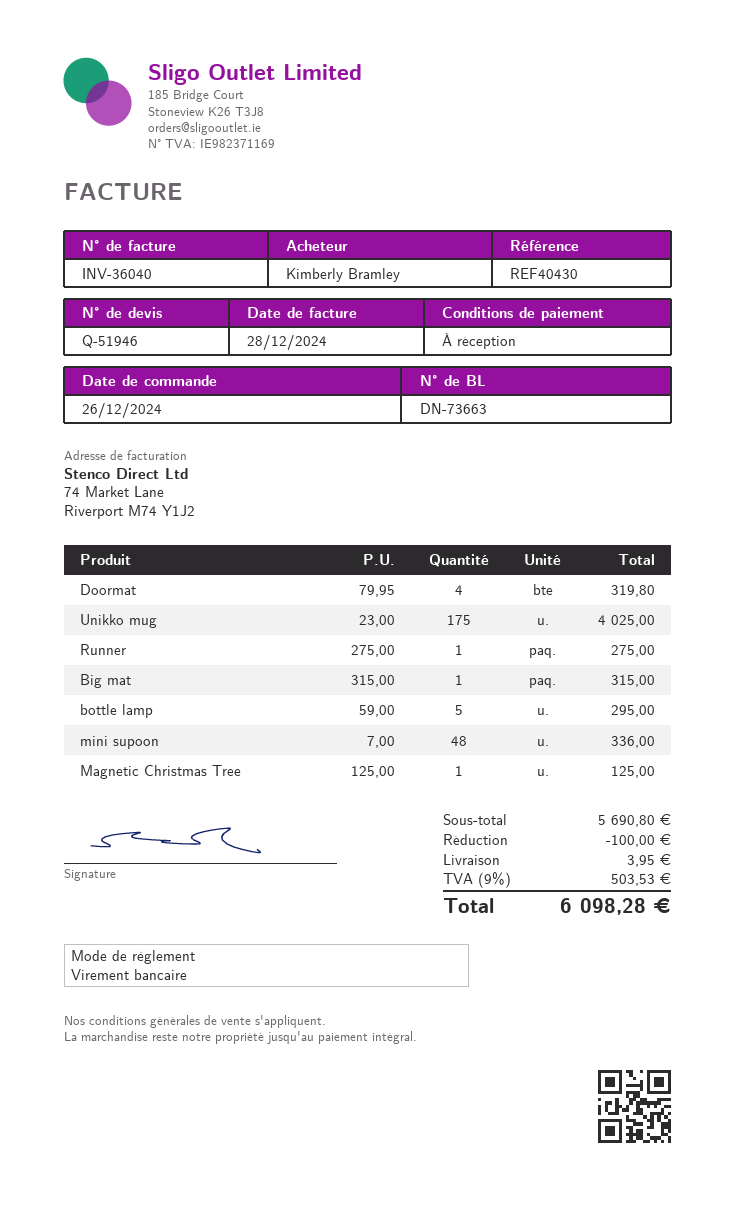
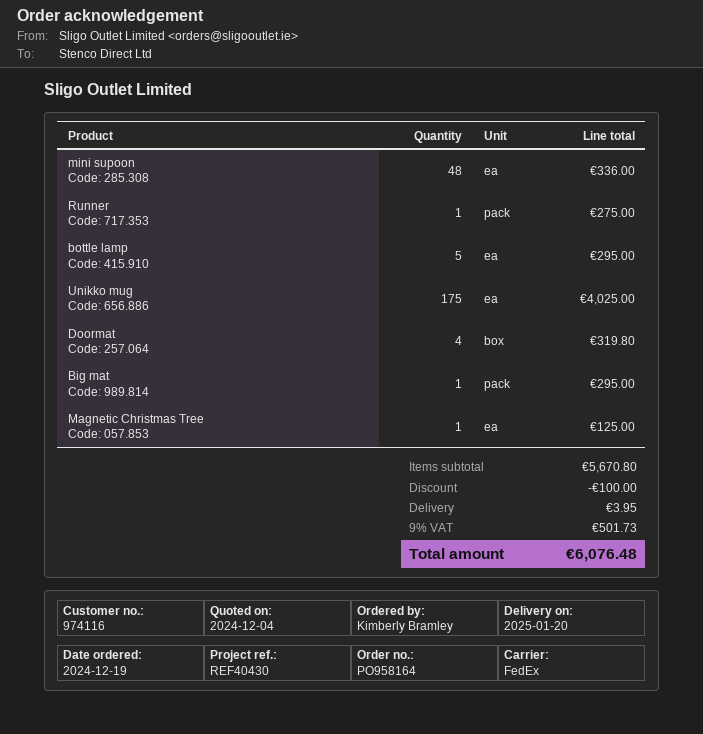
order date: 2024-12-26 -> 2024-12-19
Big mat: 1 for 315.00 -> 1 for 295.00
subtotal: 5690.80 -> 5670.80
tax: 9% = 503.53 -> 9% = 501.73
total: 6098.28 -> 6076.48

